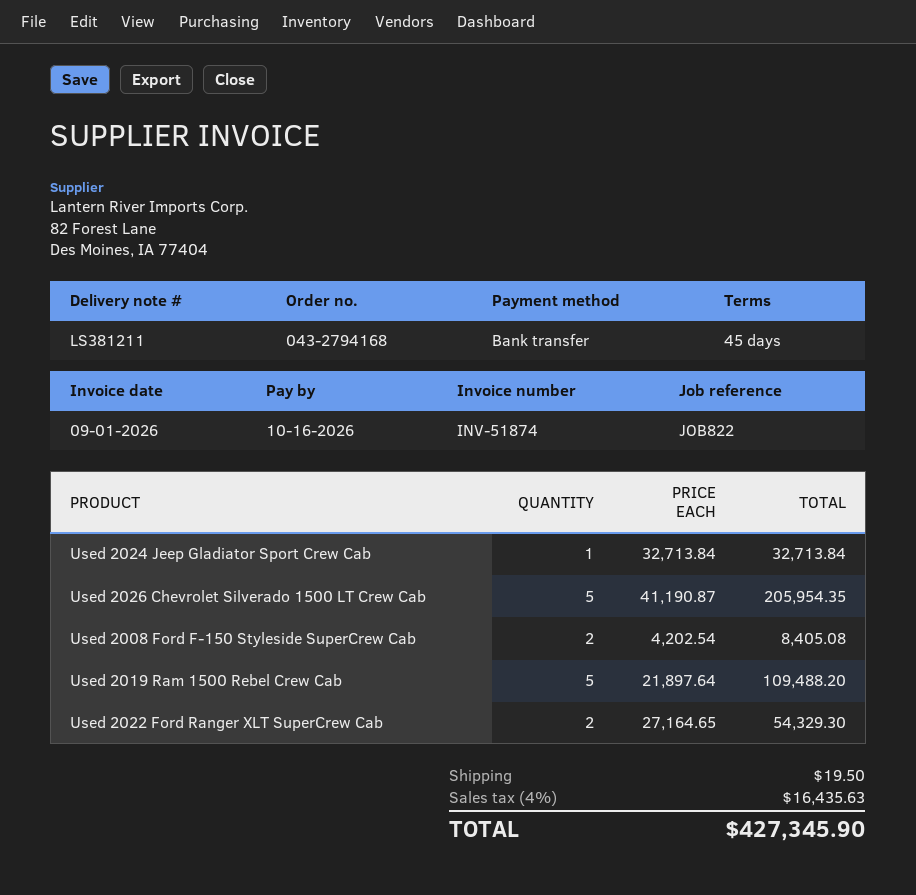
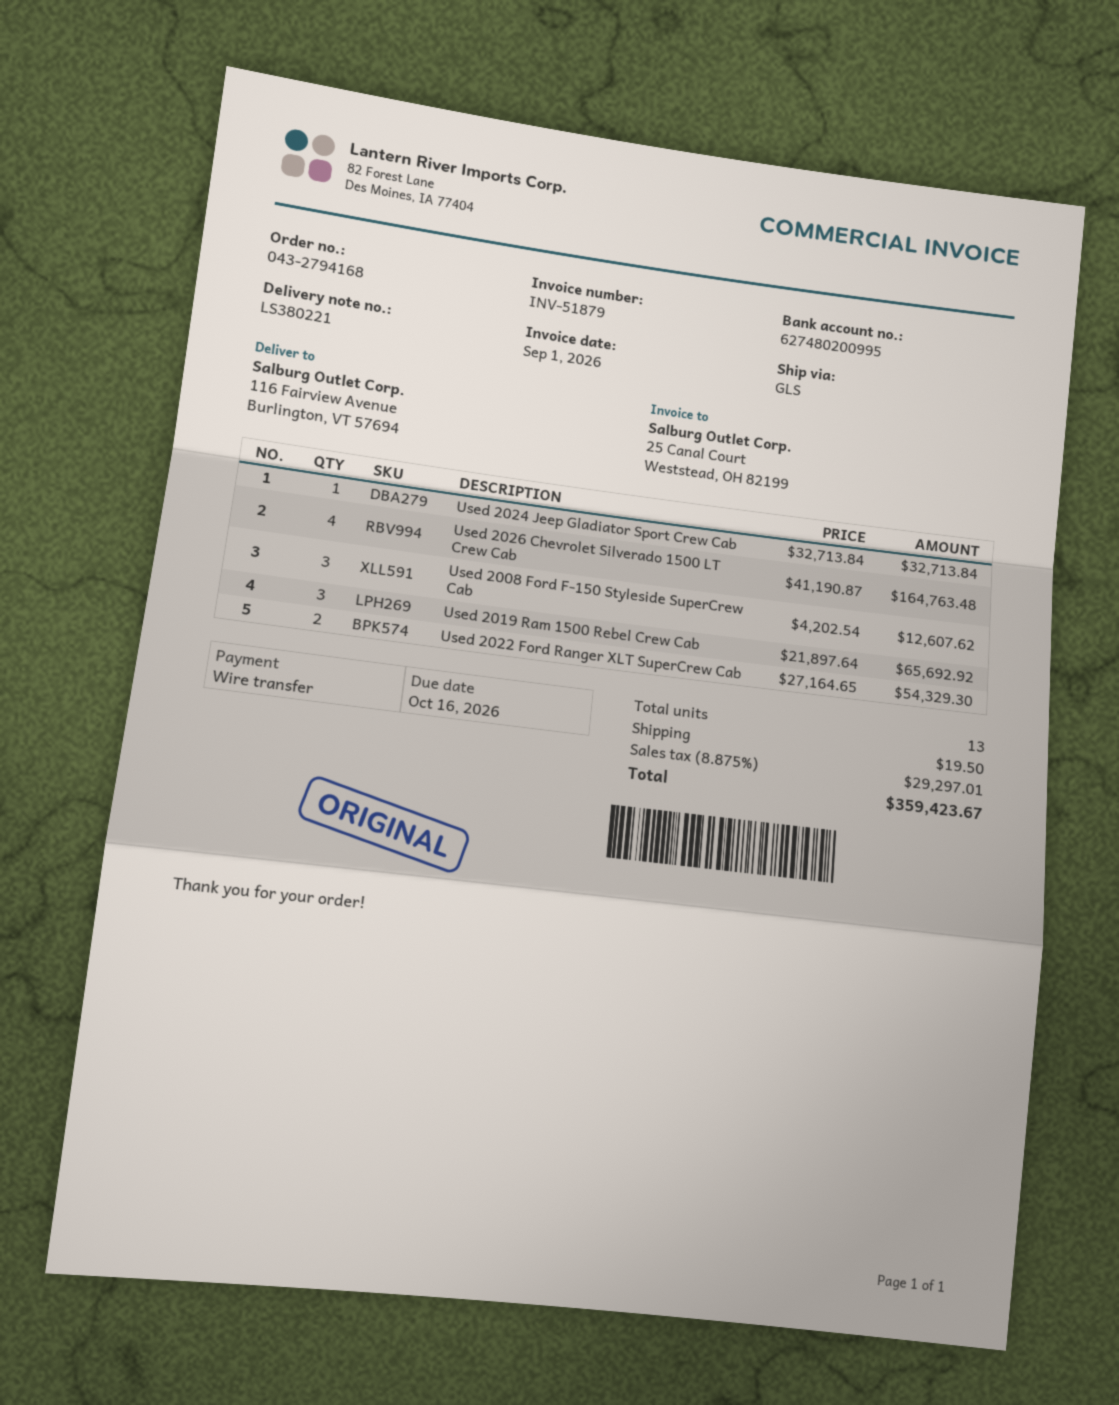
delivery note number: LS381211 -> LS380221
invoice number: INV-51874 -> INV-51879
Used 2026 Chevrolet Silverado 1500 LT Crew Cab: 5 x 41190.87 = 205954.35 -> 4 x 41190.87 = 164763.48
Used 2008 Ford F-150 Styleside SuperCrew Cab: 2 x 4202.54 = 8405.08 -> 3 x 4202.54 = 12607.62
Used 2019 Ram 1500 Rebel Crew Cab: 5 x 21897.64 = 109488.20 -> 3 x 21897.64 = 65692.92
tax: 4% = 16435.63 -> 8.875% = 29297.01
total: 427345.90 -> 359423.67

